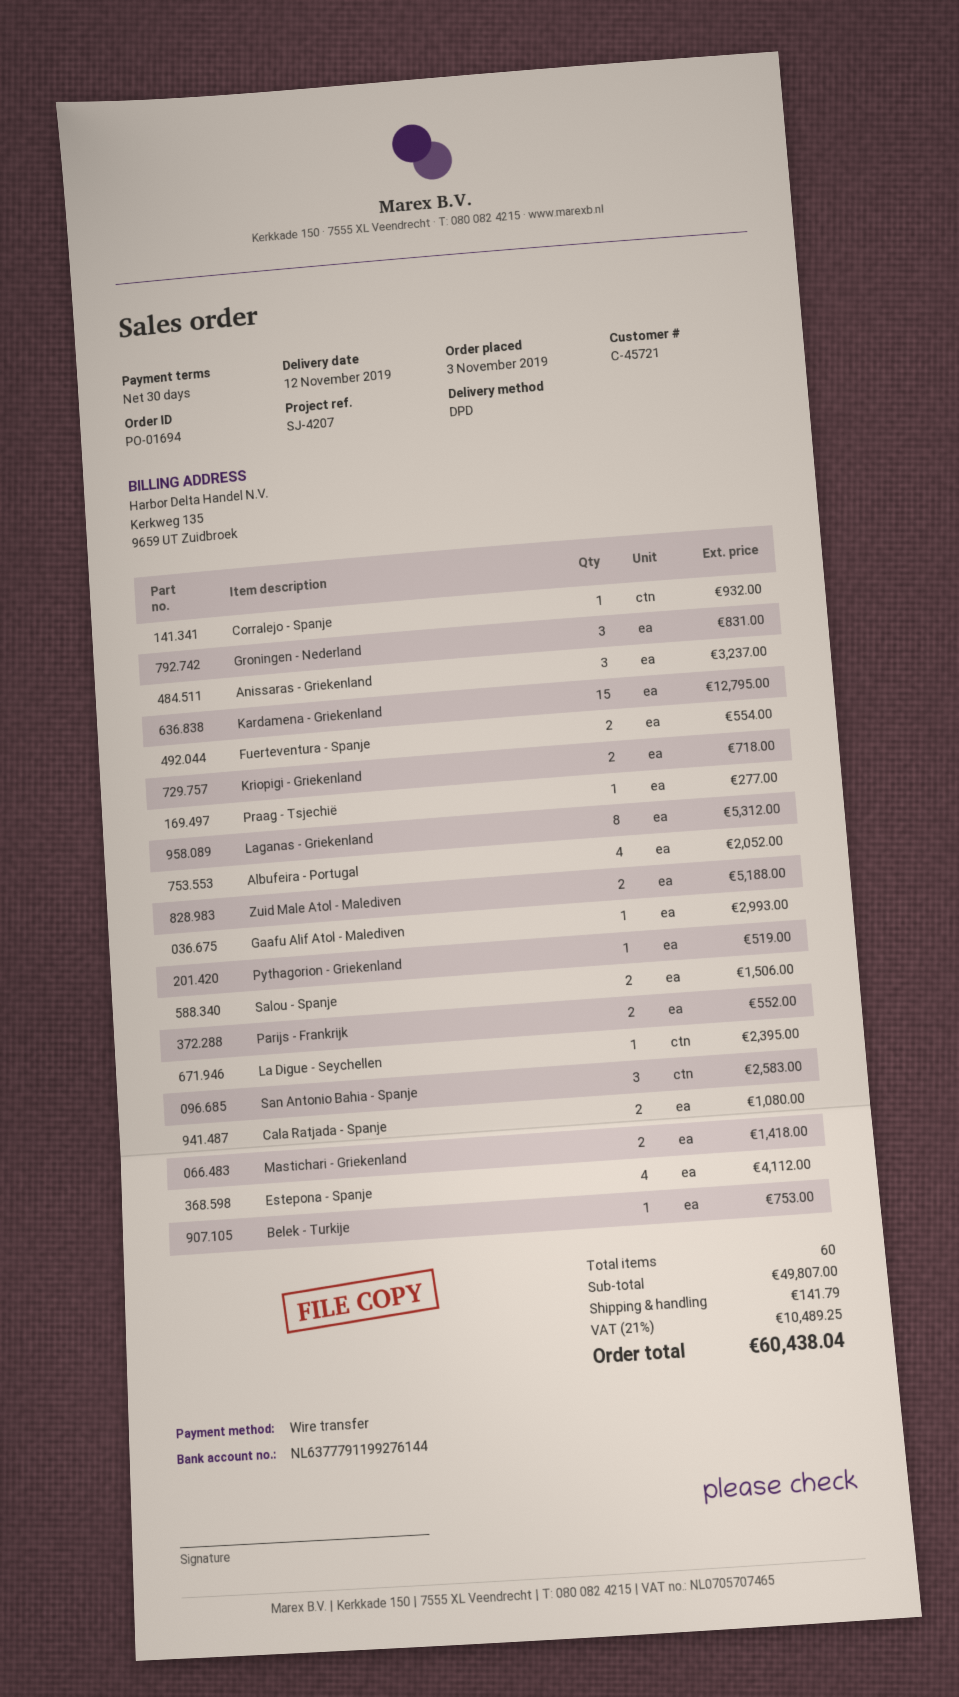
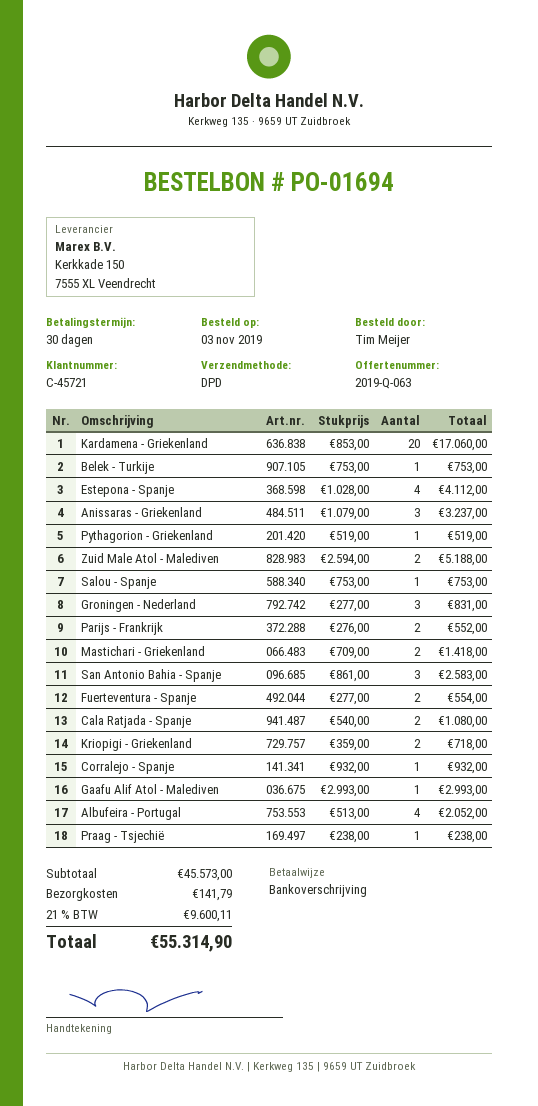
Kardamena - Griekenland: 15 for 12795.00 -> 20 for 17060.00
Praag - Tsjechië: 1 for 277.00 -> 1 for 238.00
Laganas - Griekenland: 8 for 5312.00 -> none
Salou - Spanje: 2 for 1506.00 -> 1 for 753.00
La Digue - Seychellen: 1 for 2395.00 -> none
subtotal: 49807.00 -> 45573.00
tax: 21% = 10489.25 -> 21% = 9600.11
total: 60438.04 -> 55314.90

